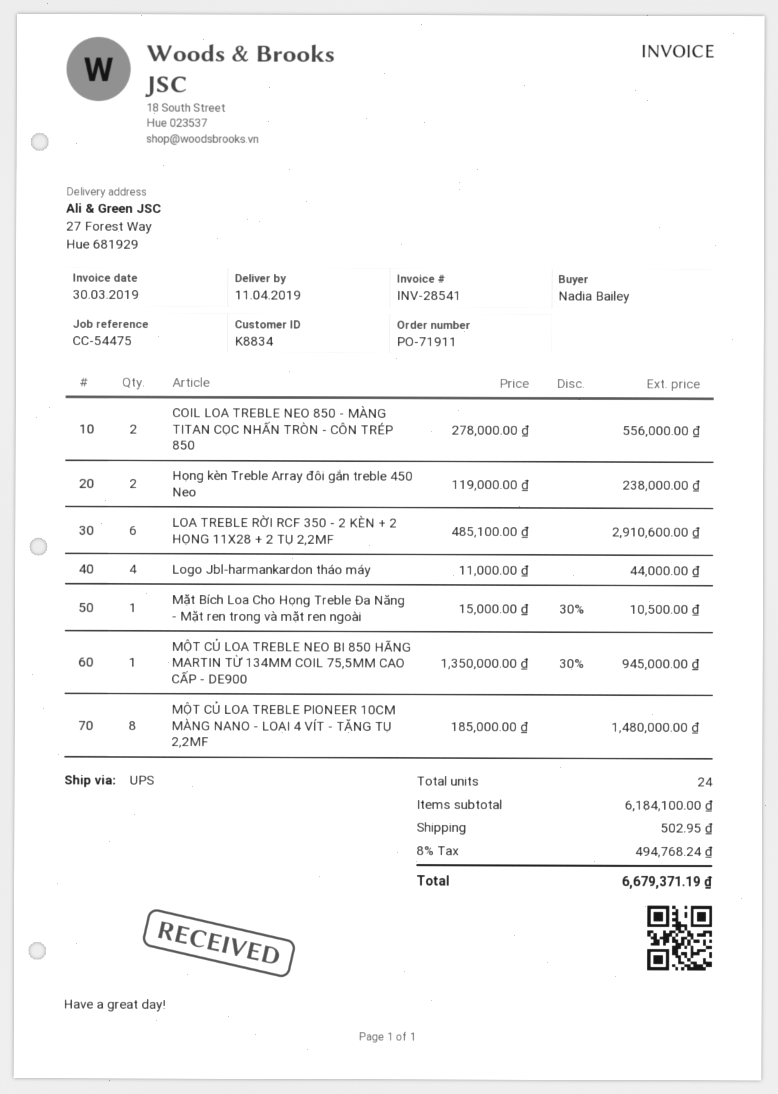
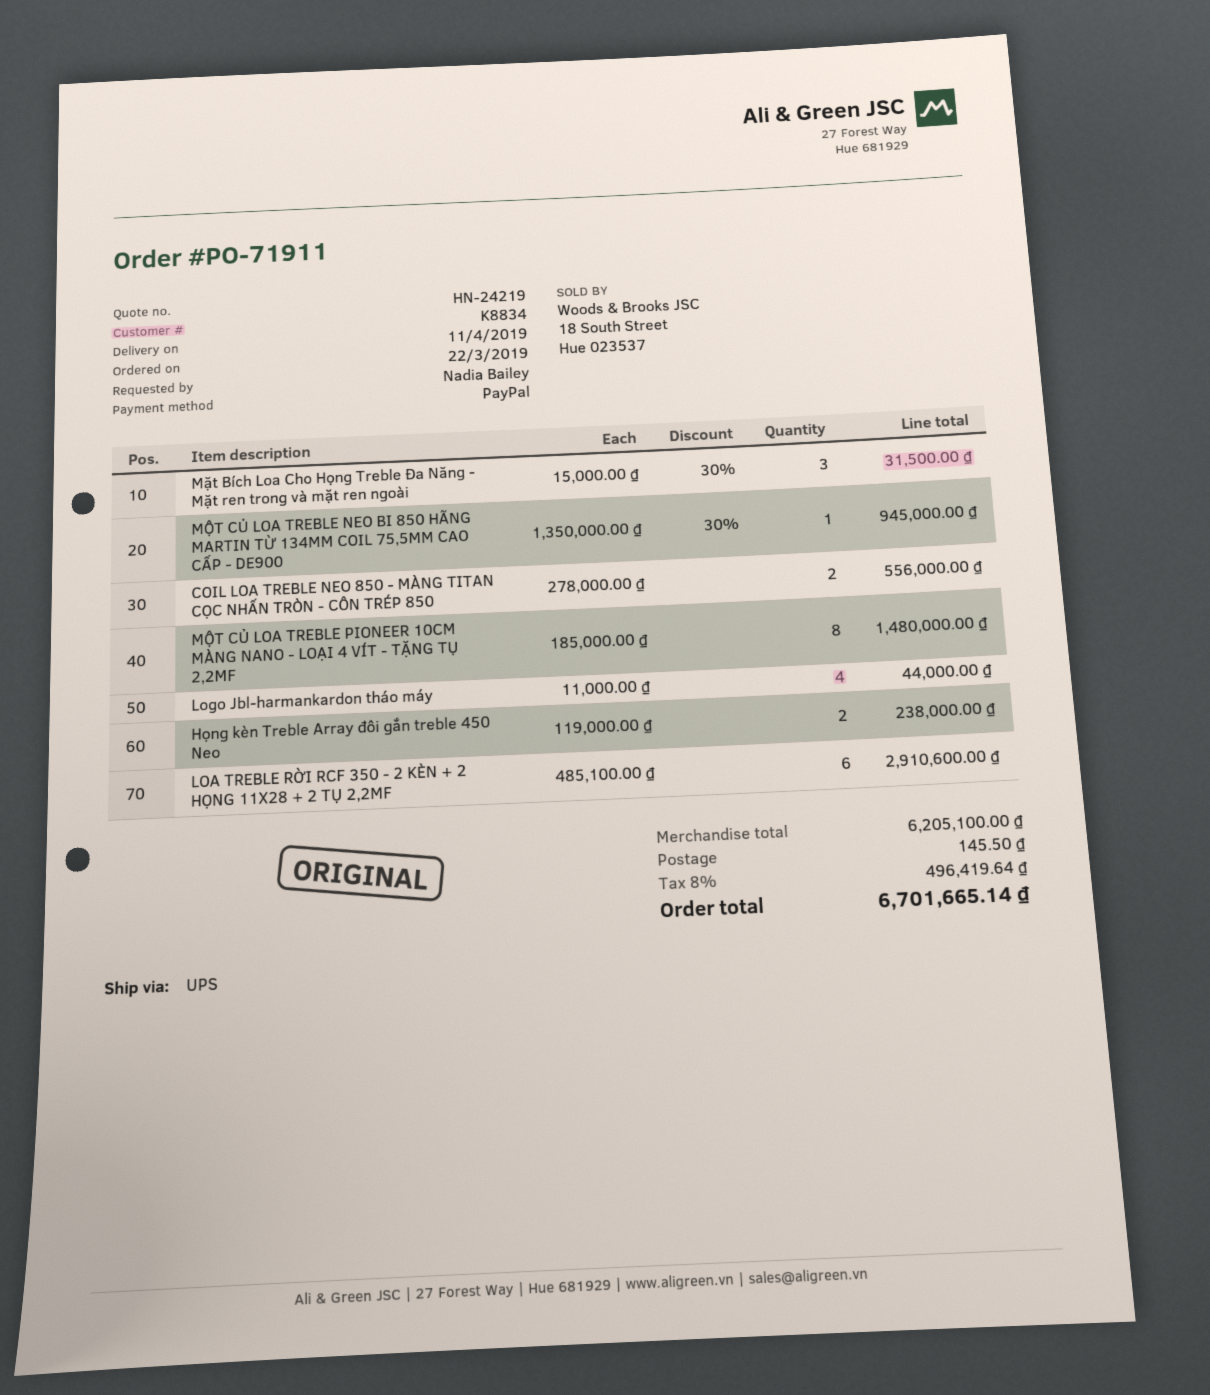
Mặt Bích Loa Cho Họng Treble Đa Năng - Mặt ren trong và mặt ren ngoài: 1 x 15000.00 - 30% = 10500.00 -> 3 x 15000.00 - 30% = 31500.00
subtotal: 6184100.00 -> 6205100.00
shipping: 502.95 -> 145.50
tax: 8% = 494768.24 -> 8% = 496419.64
total: 6679371.19 -> 6701665.14

